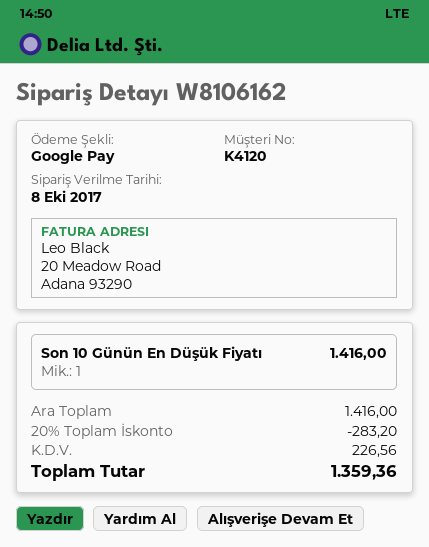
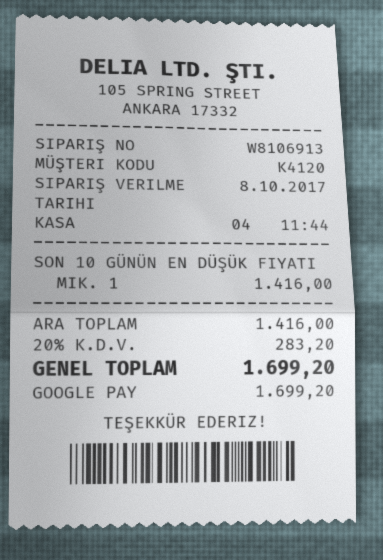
order number: W8106162 -> W8106913
discount: 20% = 283.20 -> none
tax: 226.56 -> 283.20
total: 1359.36 -> 1699.20

